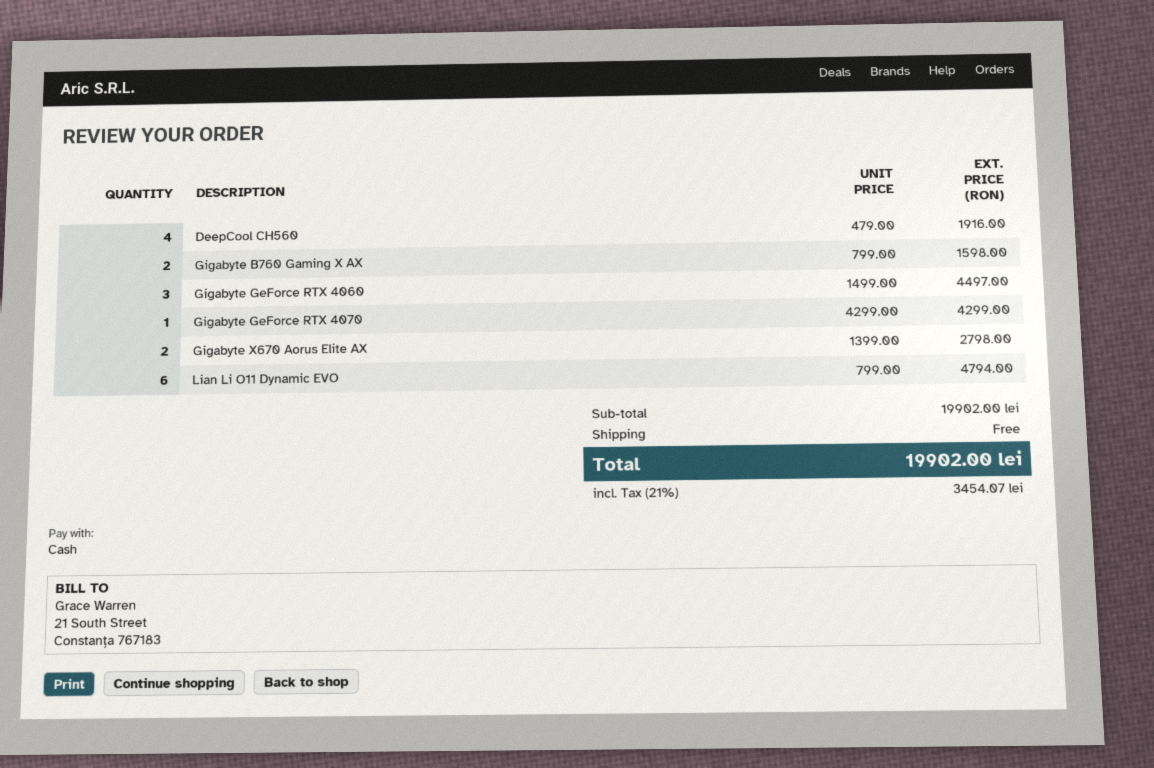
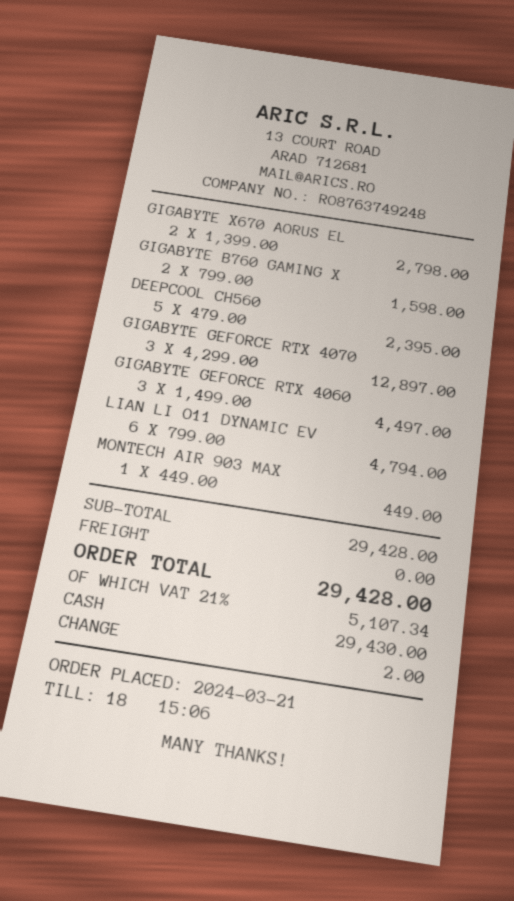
DeepCool CH560: 4 x 479.00 = 1916.00 -> 5 x 479.00 = 2395.00
Gigabyte GeForce RTX 4070: 1 x 4299.00 = 4299.00 -> 3 x 4299.00 = 12897.00
MONTECH AIR 903 MAX: none -> 1 x 449.00 = 449.00
subtotal: 19902.00 -> 29428.00
tax: 21% = 3454.07 -> 21% = 5107.34
total: 19902.00 -> 29428.00

